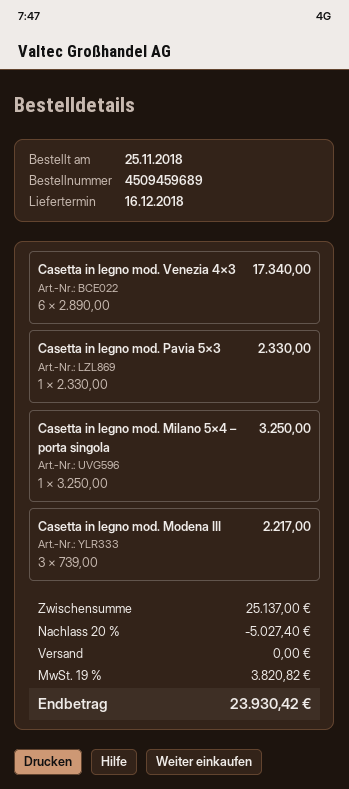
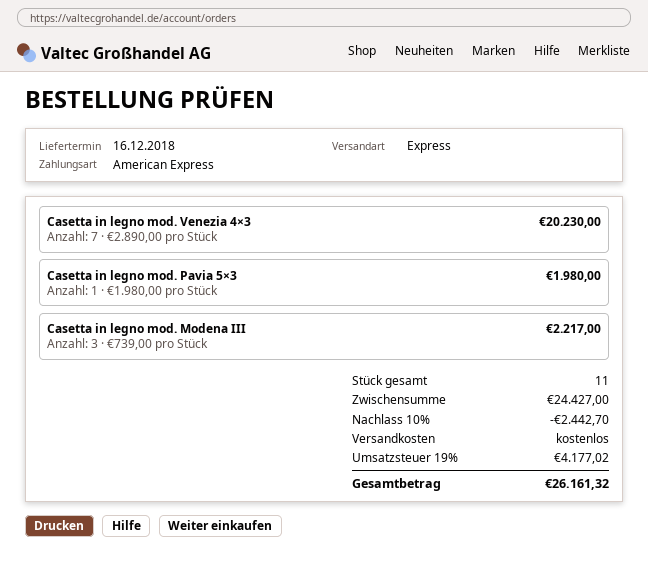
Casetta in legno mod. Venezia 4×3: 6 x 2890.00 = 17340.00 -> 7 x 2890.00 = 20230.00
Casetta in legno mod. Pavia 5×3: 1 x 2330.00 = 2330.00 -> 1 x 1980.00 = 1980.00
Casetta in legno mod. Milano 5×4 – porta singola: 1 x 3250.00 = 3250.00 -> none
subtotal: 25137.00 -> 24427.00
discount: 20% = 5027.40 -> 10% = 2442.70
tax: 19% = 3820.82 -> 19% = 4177.02
total: 23930.42 -> 26161.32

